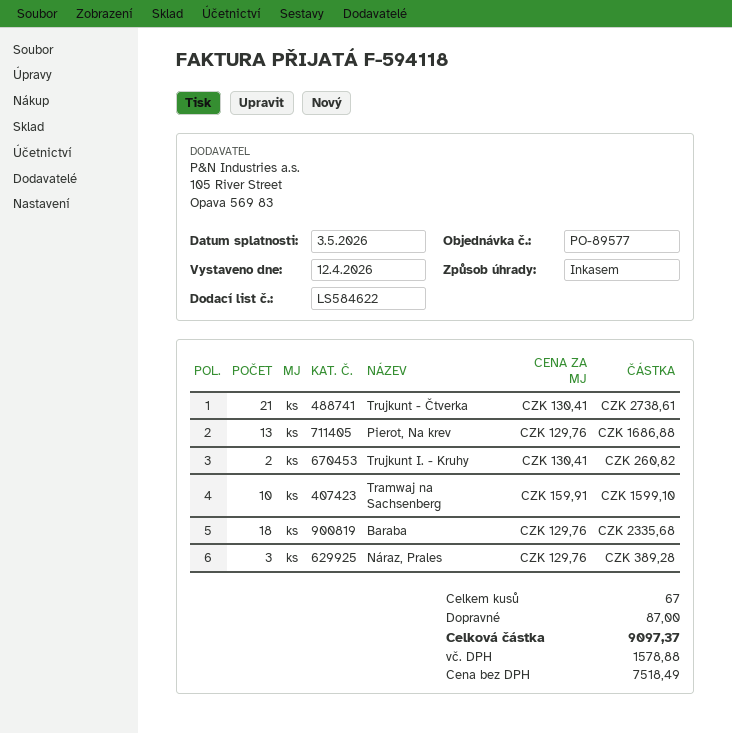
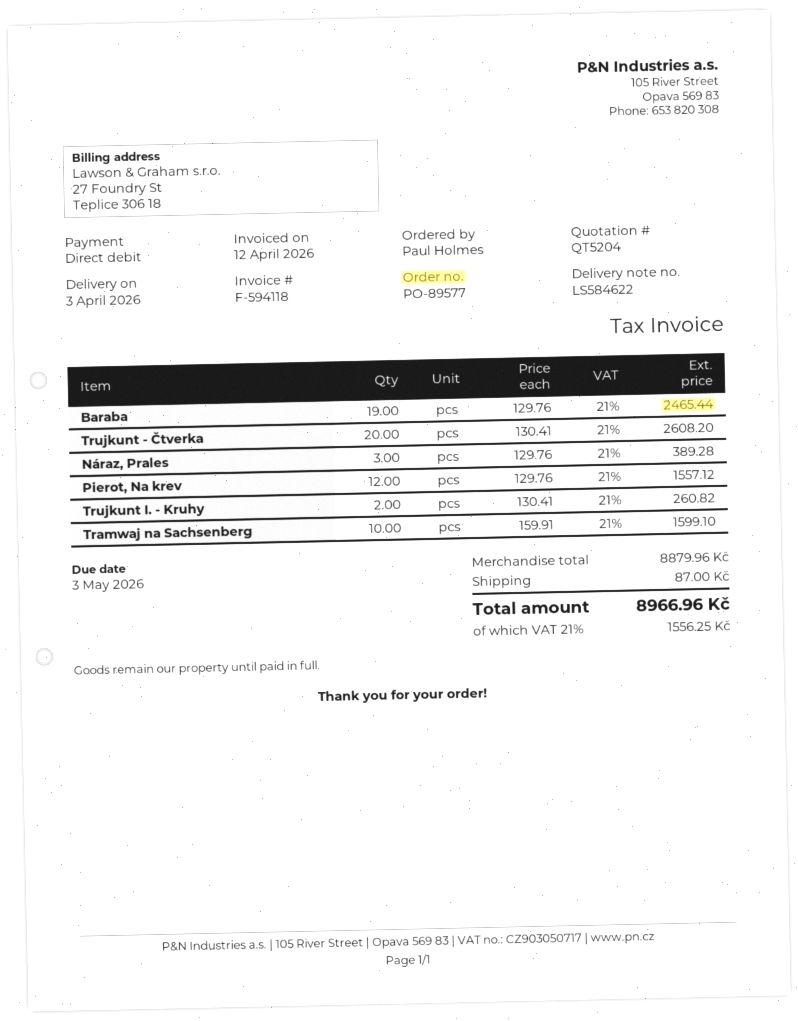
Trujkunt - Čtverka: 21 x 130.41 = 2738.61 -> 20 x 130.41 = 2608.20
Pierot, Na krev: 13 x 129.76 = 1686.88 -> 12 x 129.76 = 1557.12
Baraba: 18 x 129.76 = 2335.68 -> 19 x 129.76 = 2465.44
tax: 1578.88 -> 1556.25
total: 9097.37 -> 8966.96

